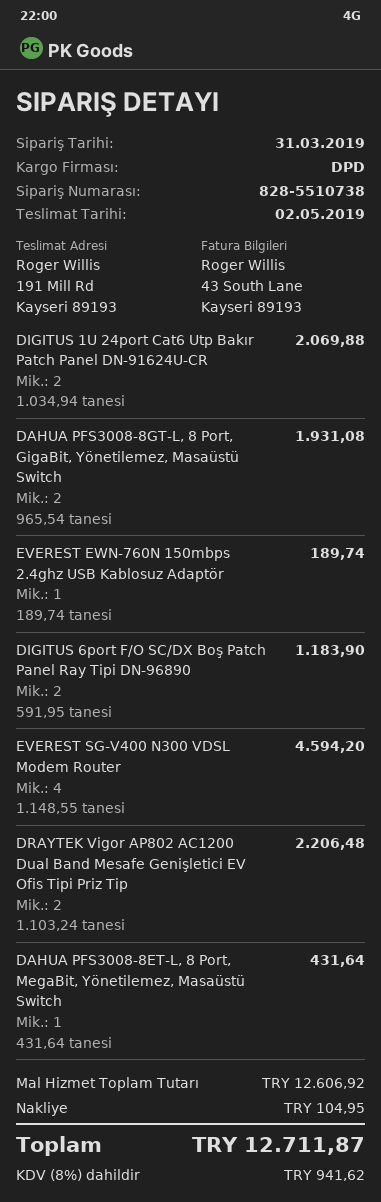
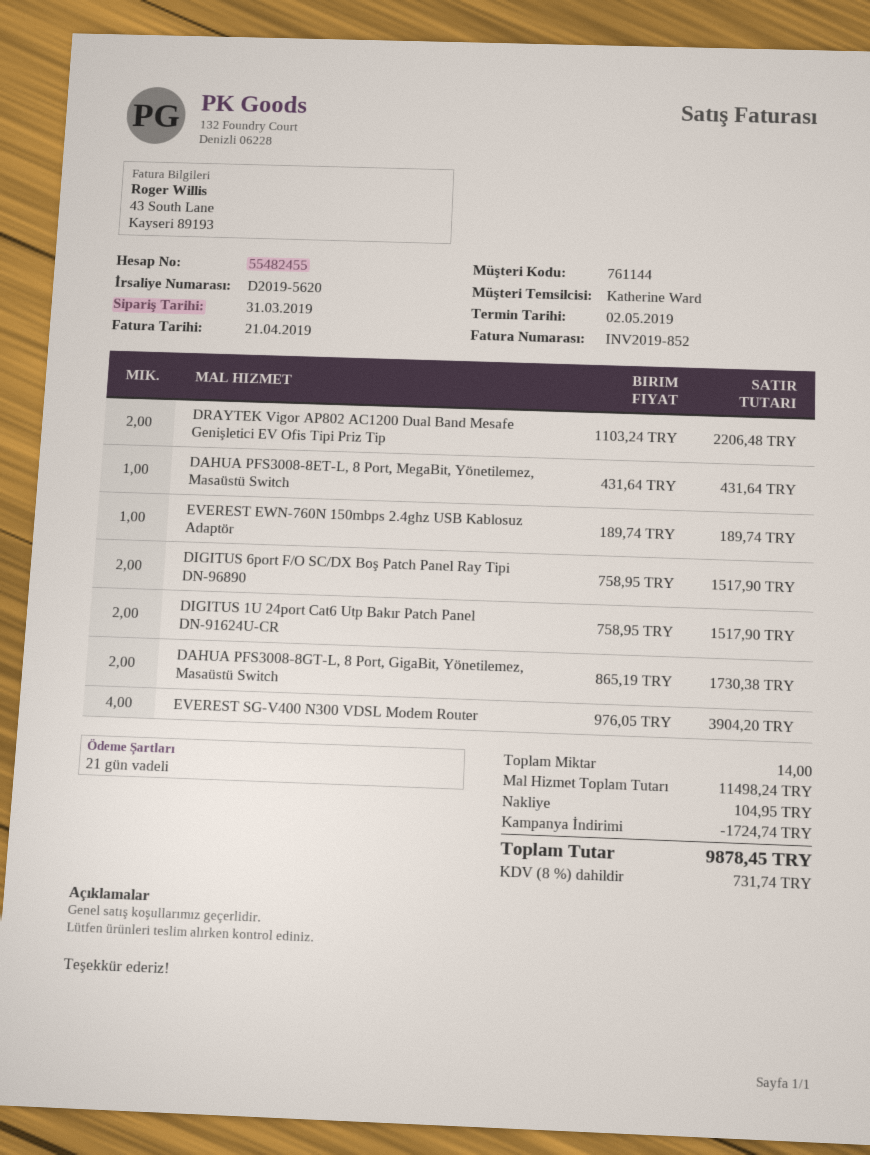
DIGITUS 1U 24port Cat6 Utp Bakır Patch Panel DN-91624U-CR: 2 x 1034.94 = 2069.88 -> 2 x 758.95 = 1517.90
DAHUA PFS3008-8GT-L, 8 Port, GigaBit, Yönetilemez, Masaüstü Switch: 2 x 965.54 = 1931.08 -> 2 x 865.19 = 1730.38
DIGITUS 6port F/O SC/DX Boş Patch Panel Ray Tipi DN-96890: 2 x 591.95 = 1183.90 -> 2 x 758.95 = 1517.90
EVEREST SG-V400 N300 VDSL Modem Router: 4 x 1148.55 = 4594.20 -> 4 x 976.05 = 3904.20
subtotal: 12606.92 -> 11498.24
discount: none -> 1724.74
tax: 8% = 941.62 -> 8% = 731.74
total: 12711.87 -> 9878.45

